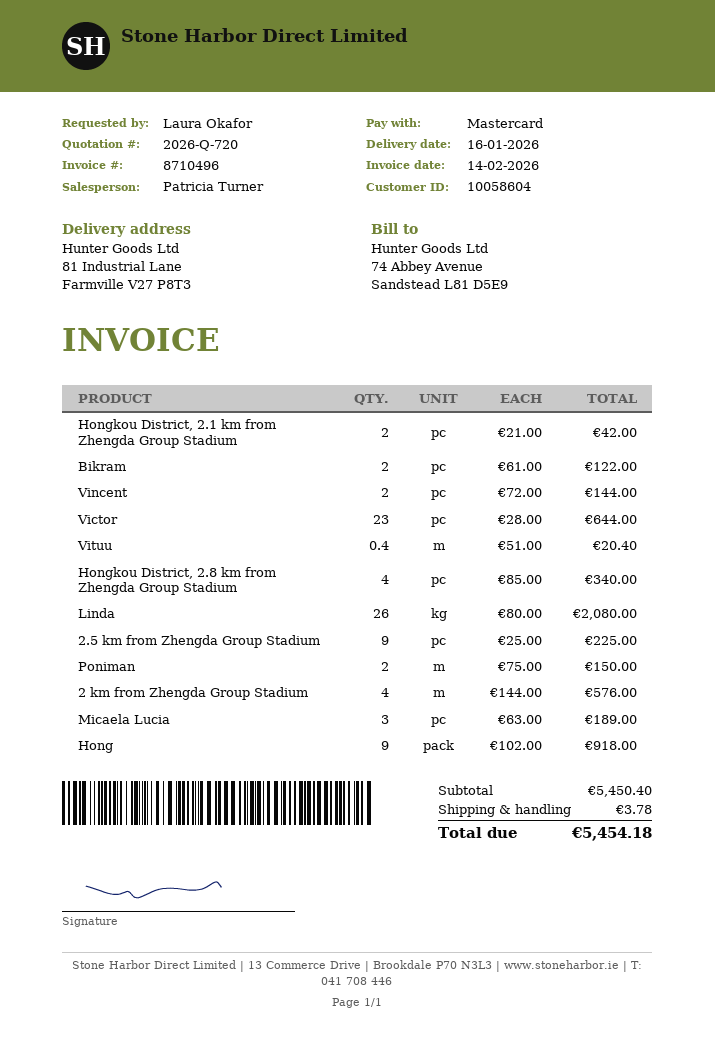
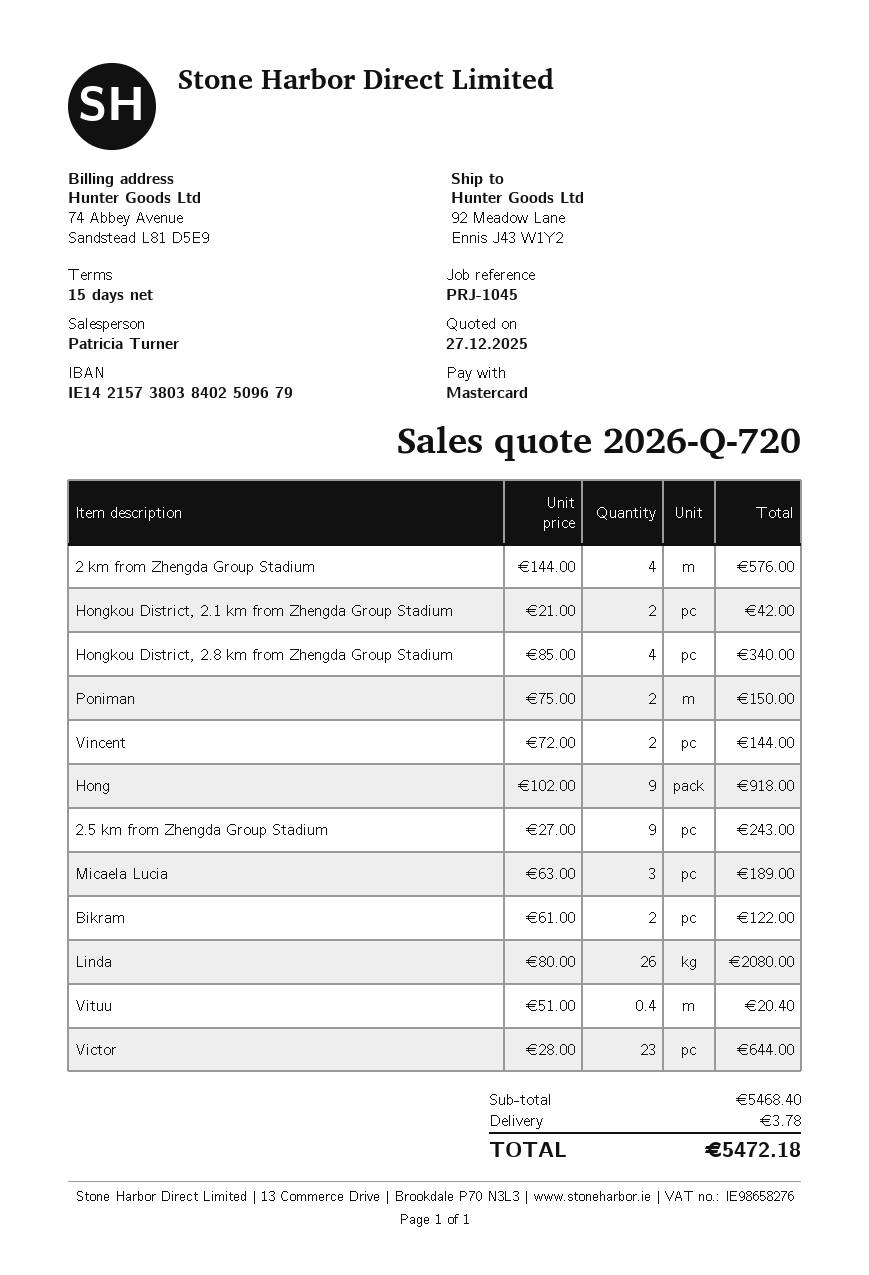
ship to: 81 Industrial Lane, Farmville V27 P8T3 -> 92 Meadow Lane, Ennis J43 W1Y2
2.5 km from Zhengda Group Stadium: 9 x 25.00 = 225.00 -> 9 x 27.00 = 243.00
subtotal: 5450.40 -> 5468.40
total: 5454.18 -> 5472.18

